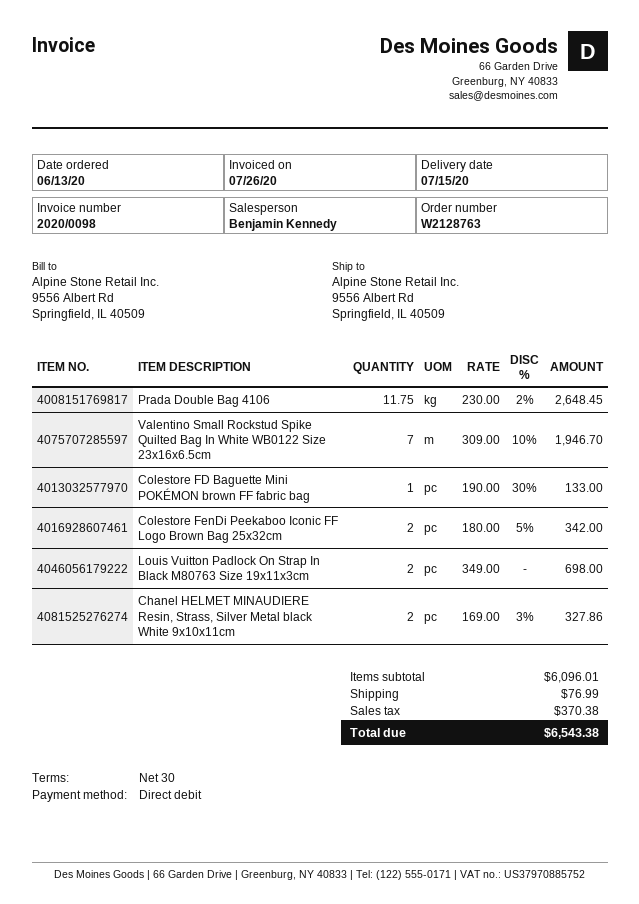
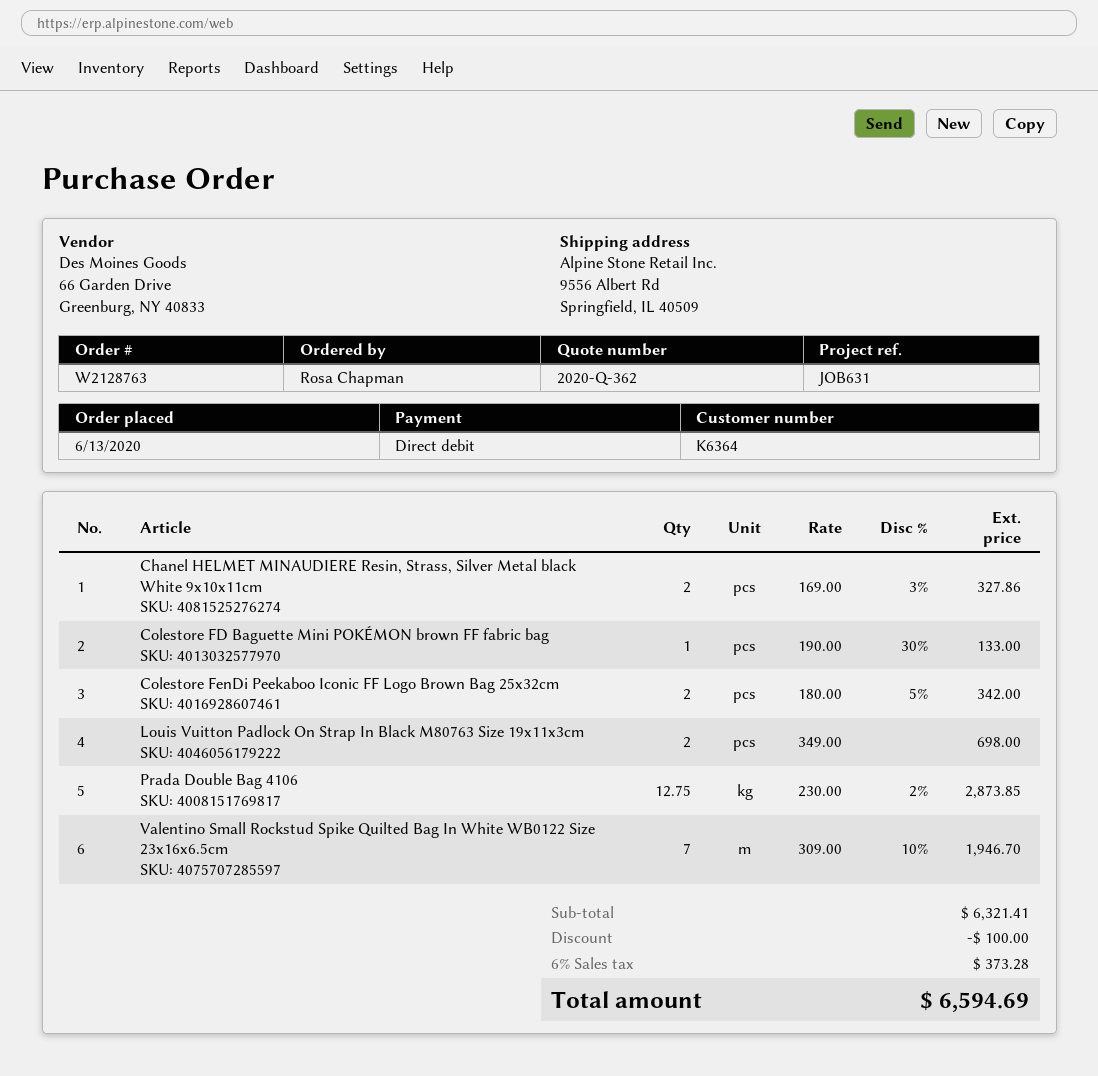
Prada Double Bag 4106: 11.75 x 230.00 - 2% = 2648.45 -> 12.75 x 230.00 - 2% = 2873.85
subtotal: 6096.01 -> 6321.41
discount: none -> 100.00
shipping: 76.99 -> none
tax: 370.38 -> 373.28
total: 6543.38 -> 6594.69

